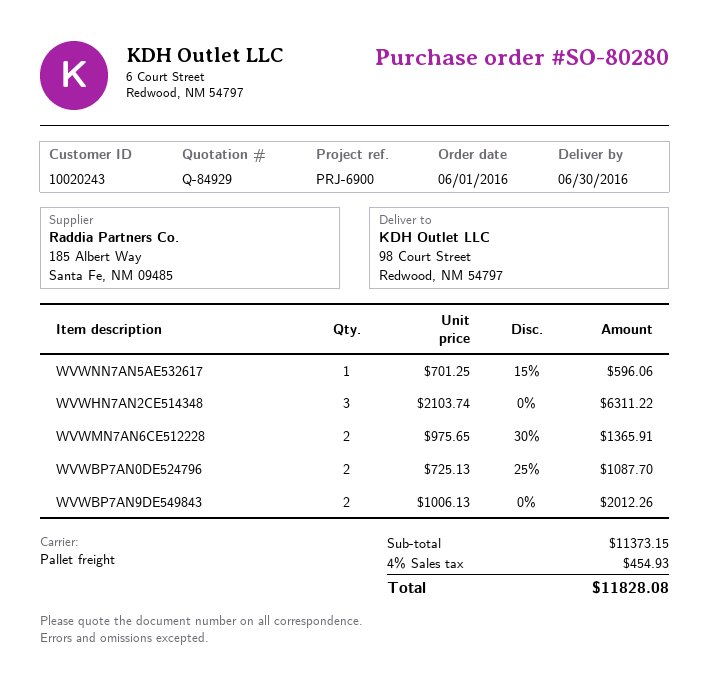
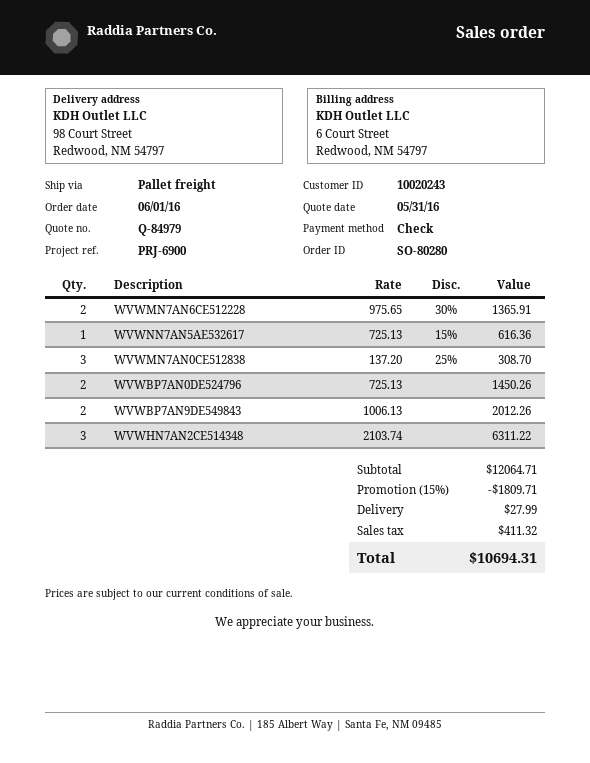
quote number: Q-84929 -> Q-84979
WVWNN7AN5AE532617: 1 x 701.25 - 15% = 596.06 -> 1 x 725.13 - 15% = 616.36
WVWBP7AN0DE524796: 2 x 725.13 - 25% = 1087.70 -> 2 x 725.13 = 1450.26
WVWMN7AN0CE512838: none -> 3 x 137.20 - 25% = 308.70
subtotal: 11373.15 -> 12064.71
discount: none -> 15% = 1809.71
shipping: none -> 27.99
tax: 454.93 -> 411.32
total: 11828.08 -> 10694.31

